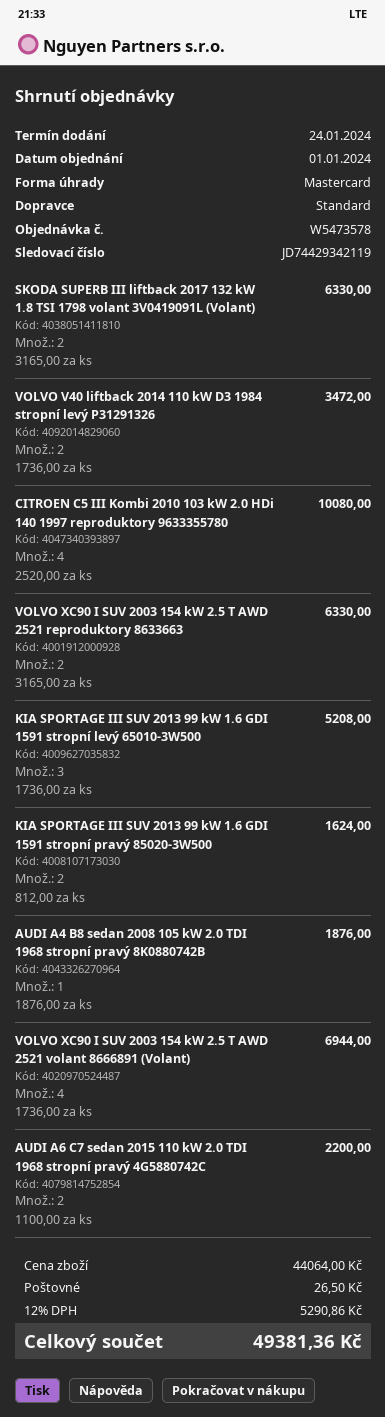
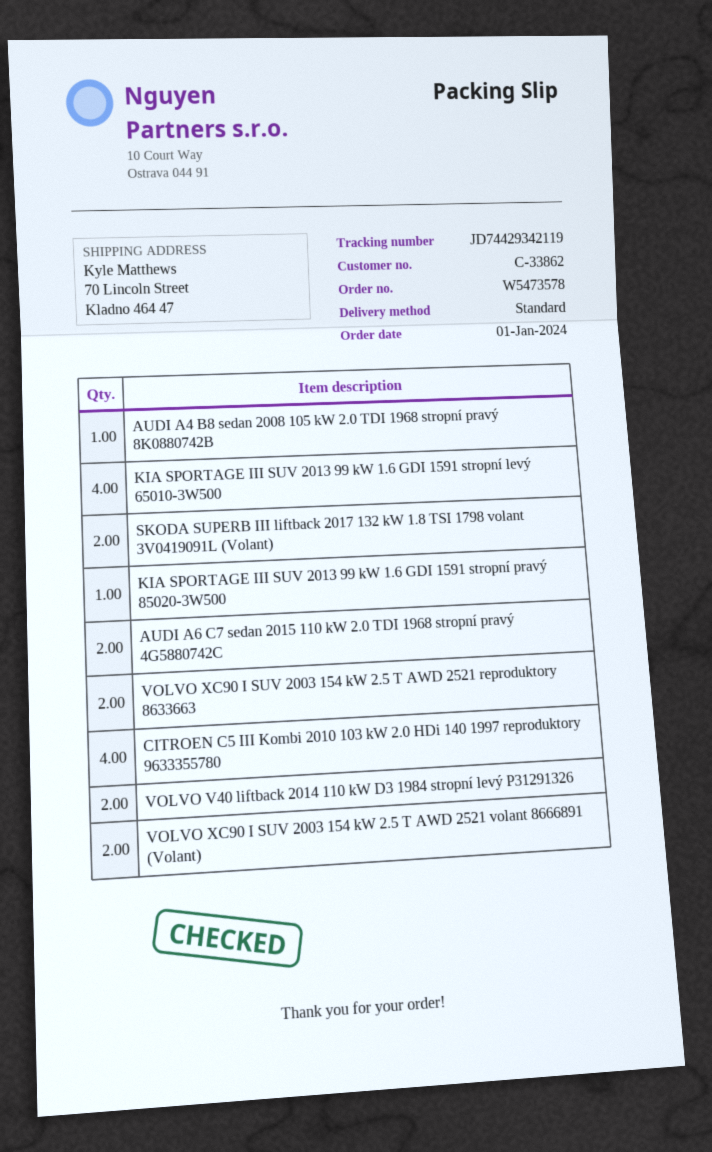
KIA SPORTAGE III SUV 2013 99 kW 1.6 GDI 1591 stropní levý 65010-3W500: 3 -> 4
KIA SPORTAGE III SUV 2013 99 kW 1.6 GDI 1591 stropní pravý 85020-3W500: 2 -> 1
VOLVO XC90 I SUV 2003 154 kW 2.5 T AWD 2521 volant 8666891 (Volant): 4 -> 2

